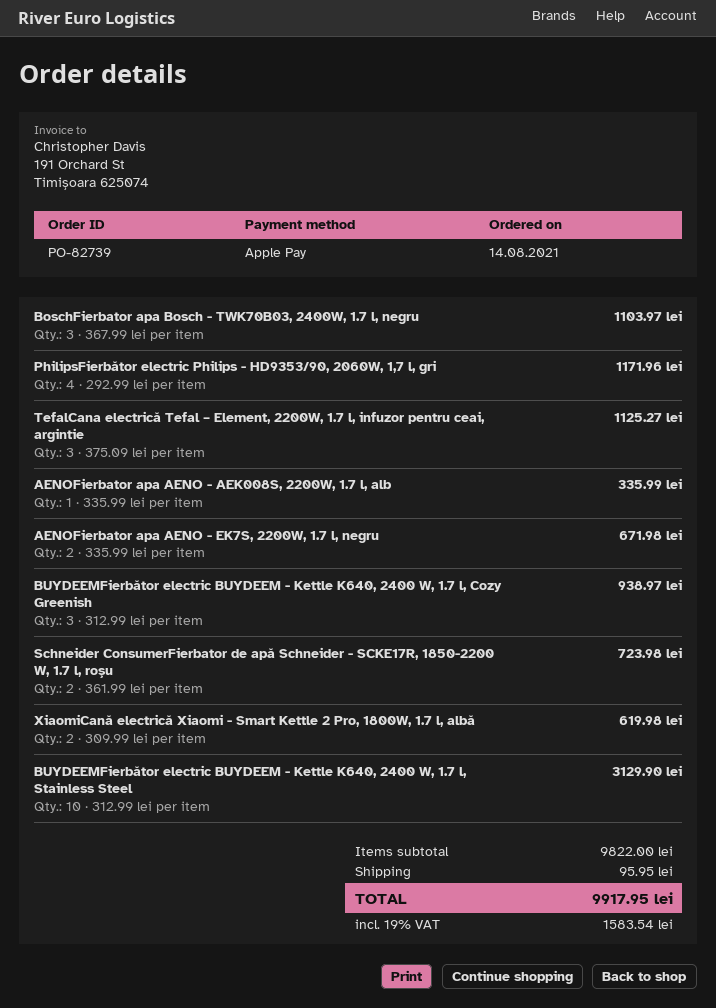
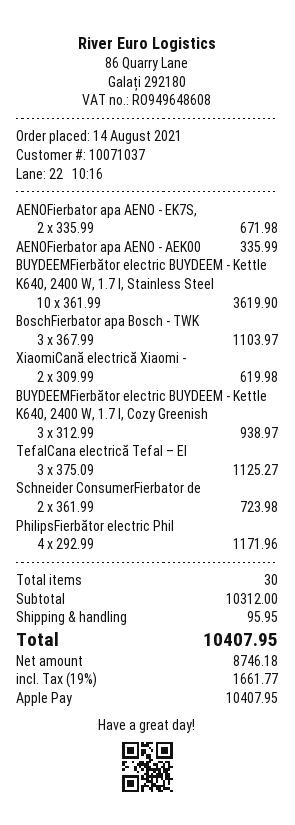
BUYDEEMFierbător electric BUYDEEM - Kettle K640, 2400 W, 1.7 l, Stainless Steel: 10 x 312.99 = 3129.90 -> 10 x 361.99 = 3619.90
subtotal: 9822.00 -> 10312.00
tax: 19% = 1583.54 -> 19% = 1661.77
total: 9917.95 -> 10407.95

